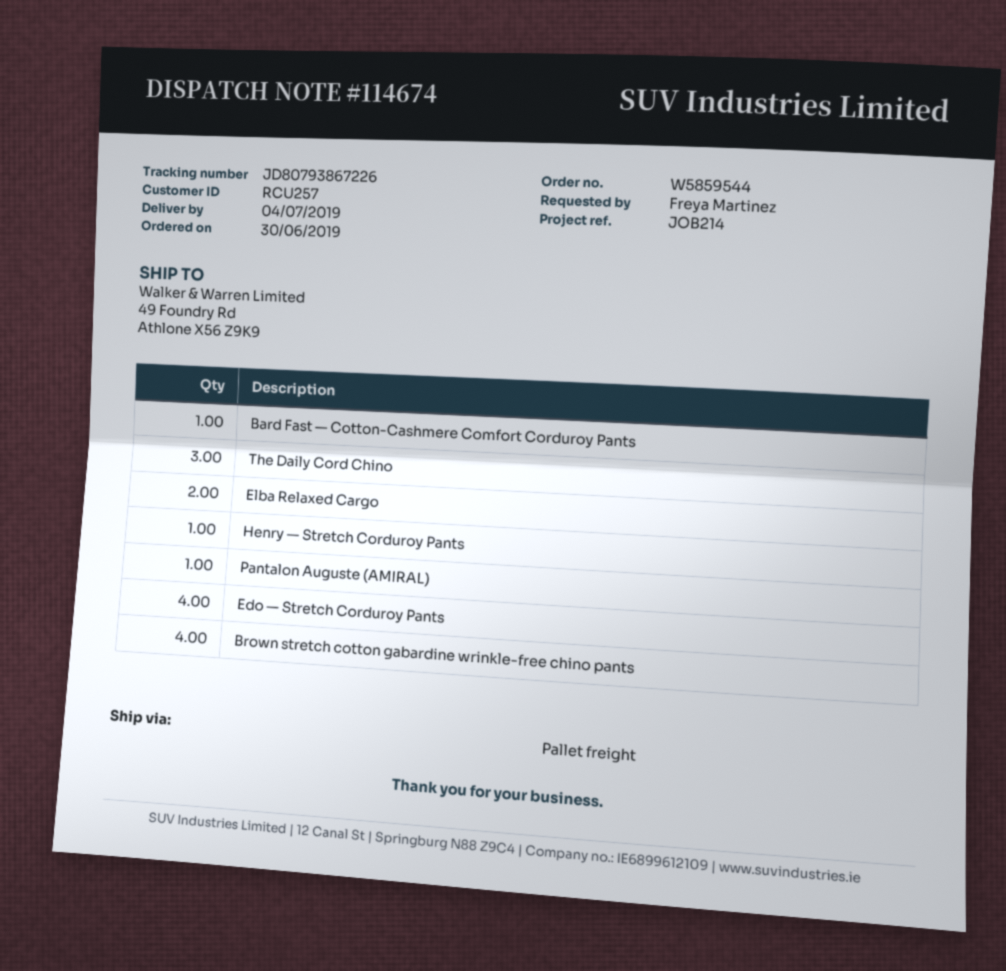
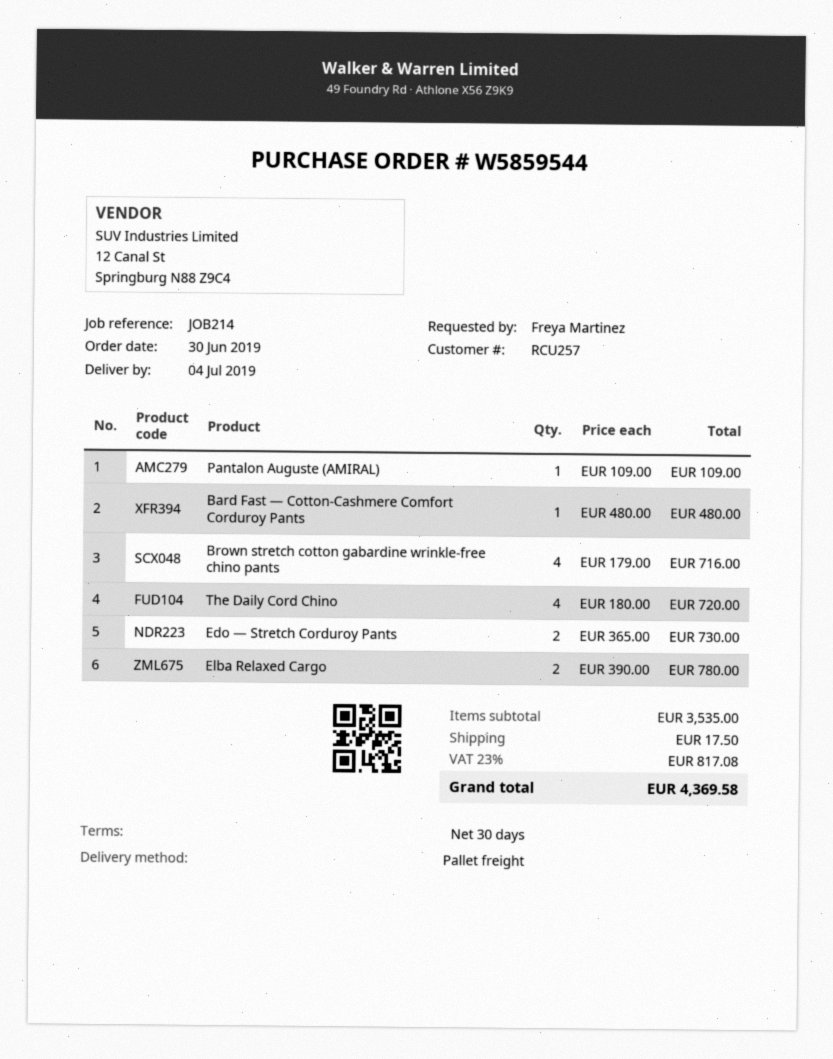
The Daily Cord Chino: 3 -> 4
Henry — Stretch Corduroy Pants: 1 -> none
Edo — Stretch Corduroy Pants: 4 -> 2

